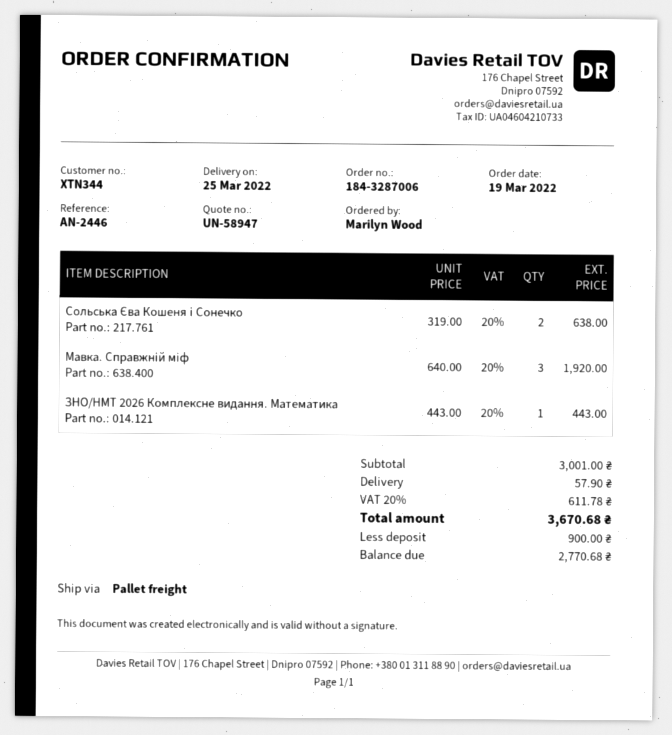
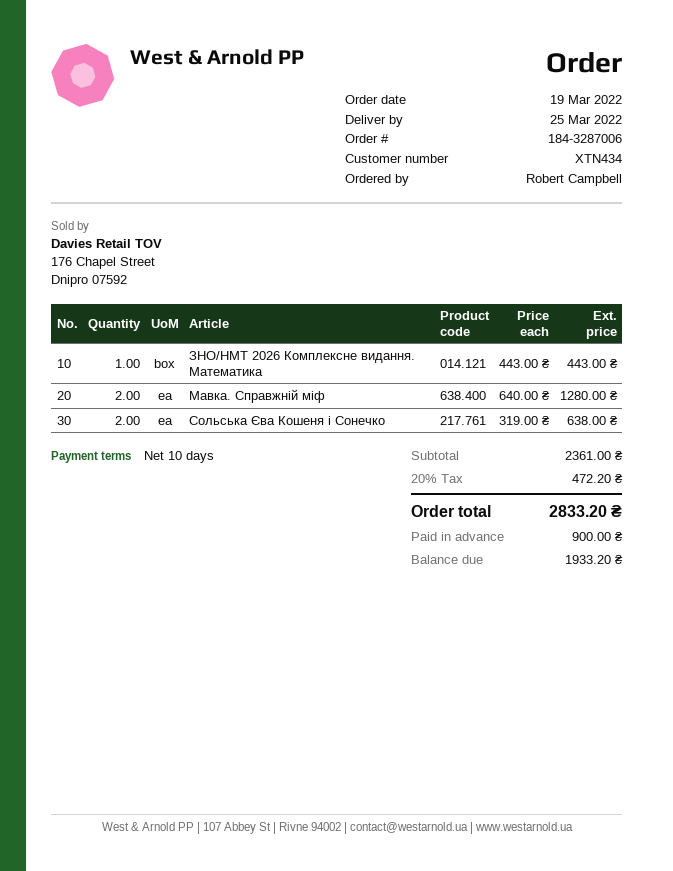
customer number: XTN344 -> XTN434
ordered by: Marilyn Wood -> Robert Campbell
Мавка. Справжній міф: 3 x 640.00 = 1920.00 -> 2 x 640.00 = 1280.00
subtotal: 3001.00 -> 2361.00
shipping: 57.90 -> none
tax: 20% = 611.78 -> 20% = 472.20
total: 3670.68 -> 2833.20
balance: 2770.68 -> 1933.20

